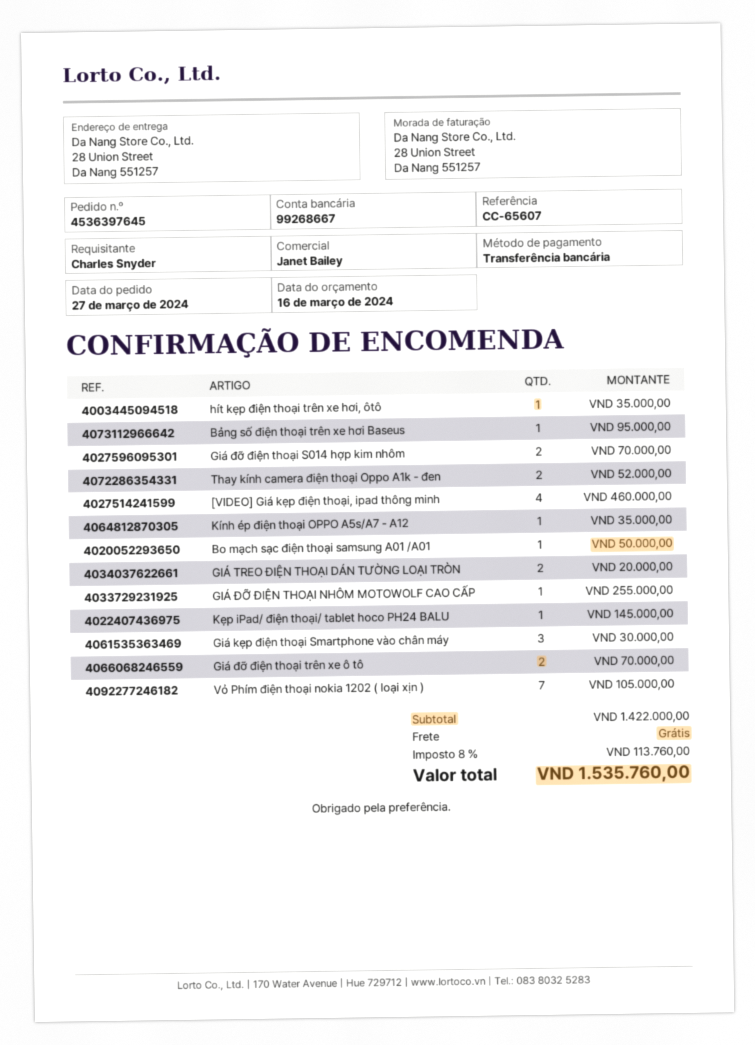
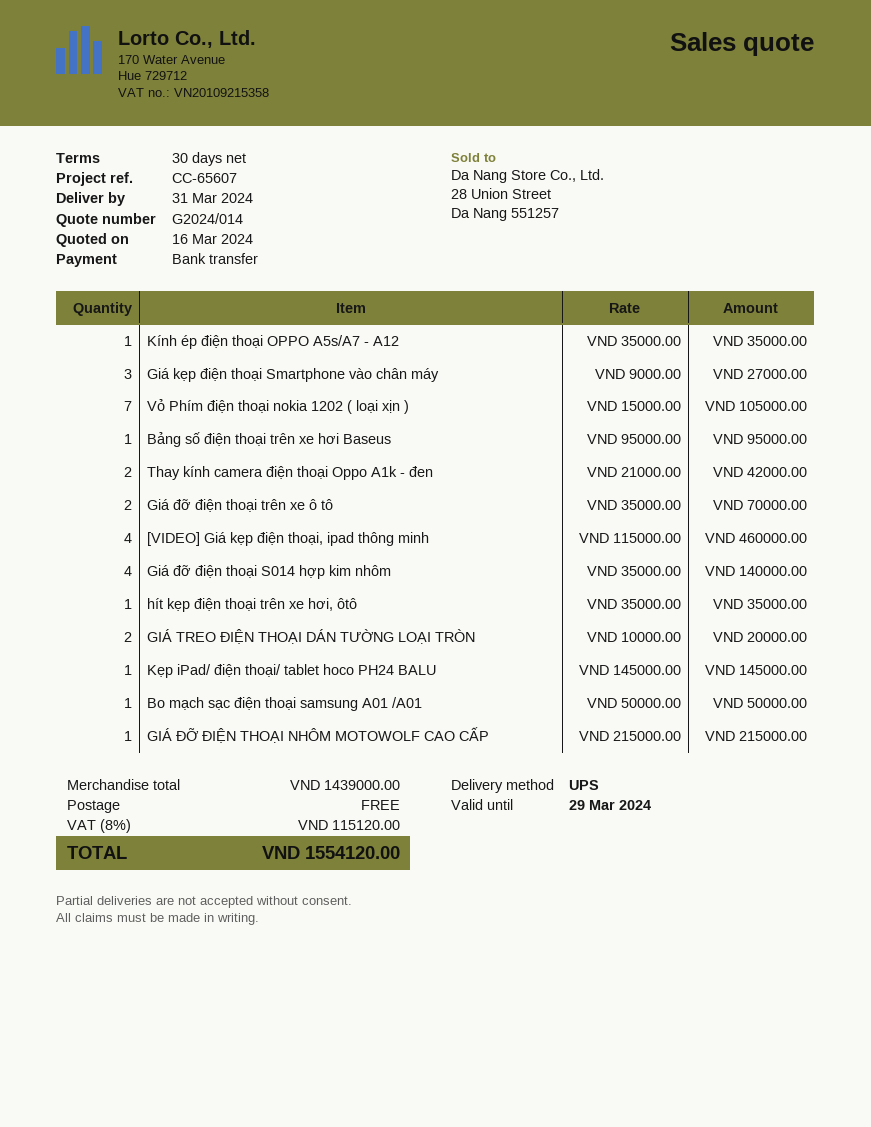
Giá đỡ điện thoại S014 hợp kim nhôm: 2 for 70000.00 -> 4 for 140000.00
Thay kính camera điện thoại Oppo A1k - đen: 2 for 52000.00 -> 2 for 42000.00
GIÁ ĐỠ ĐIỆN THOẠI NHÔM MOTOWOLF CAO CẤP: 1 for 255000.00 -> 1 for 215000.00
Giá kẹp điện thoại Smartphone vào chân máy: 3 for 30000.00 -> 3 for 27000.00
subtotal: 1422000.00 -> 1439000.00
tax: 8% = 113760.00 -> 8% = 115120.00
total: 1535760.00 -> 1554120.00

